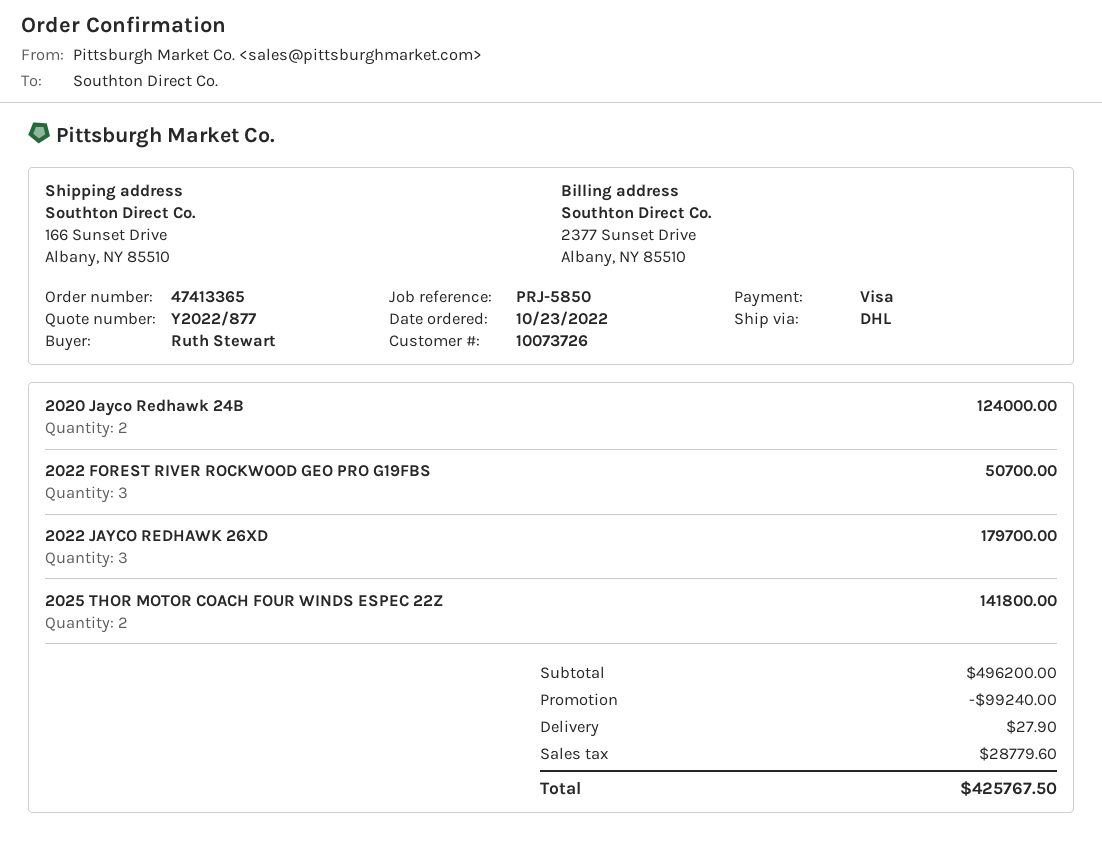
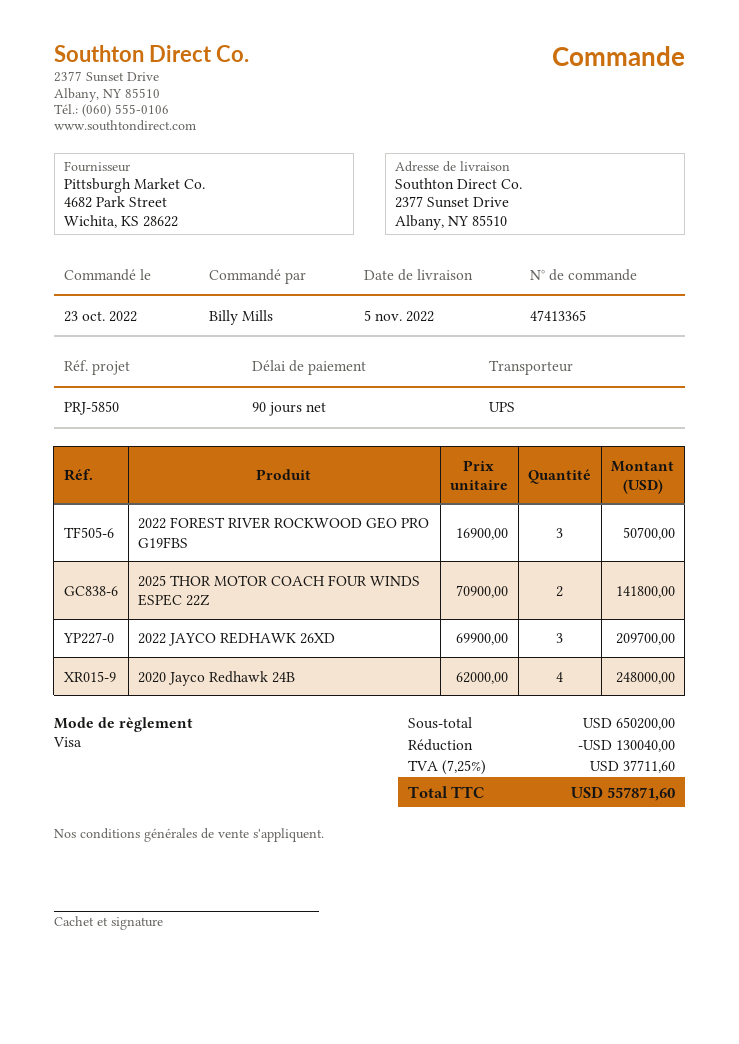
ordered by: Ruth Stewart -> Billy Mills
shipping method: DHL -> UPS
ship to: 166 Sunset Drive, Albany, NY 85510 -> 2377 Sunset Drive, Albany, NY 85510
2020 Jayco Redhawk 24B: 2 for 124000.00 -> 4 for 248000.00
2022 JAYCO REDHAWK 26XD: 3 for 179700.00 -> 3 for 209700.00
subtotal: 496200.00 -> 650200.00
discount: 99240.00 -> 130040.00
shipping: 27.90 -> none
tax: 28779.60 -> 37711.60
total: 425767.50 -> 557871.60

